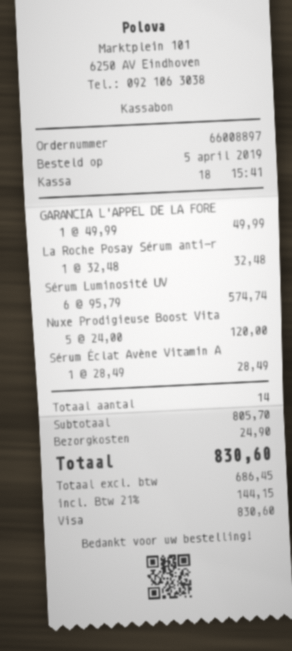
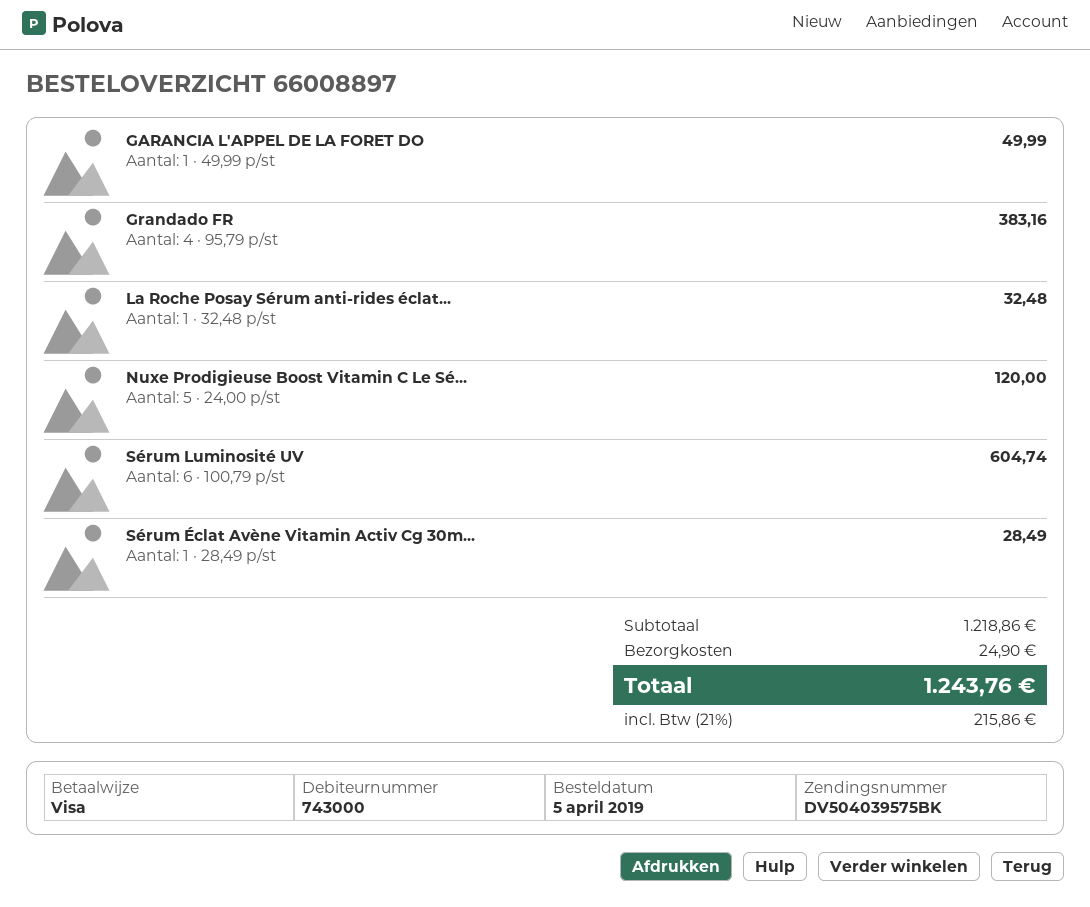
Sérum Luminosité UV: 6 x 95.79 = 574.74 -> 6 x 100.79 = 604.74
Grandado FR: none -> 4 x 95.79 = 383.16
subtotal: 805.70 -> 1218.86
tax: 21% = 144.15 -> 21% = 215.86
total: 830.60 -> 1243.76

